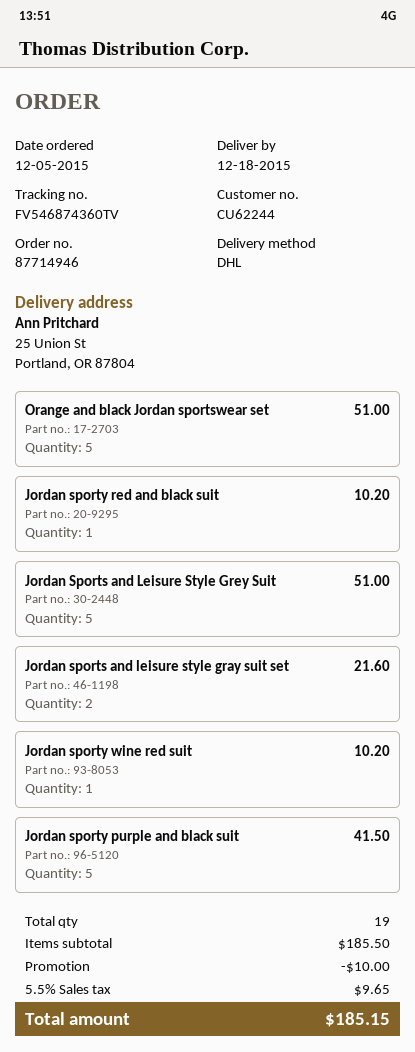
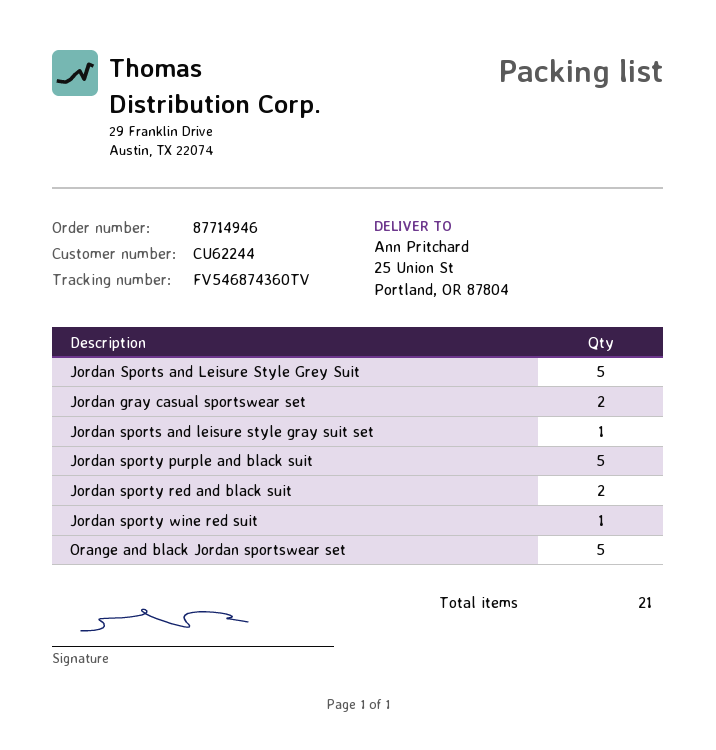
Jordan sporty red and black suit: 1 -> 2
Jordan sports and leisure style gray suit set: 2 -> 1
Jordan gray casual sportswear set: none -> 2
total quantity: 19 -> 21

